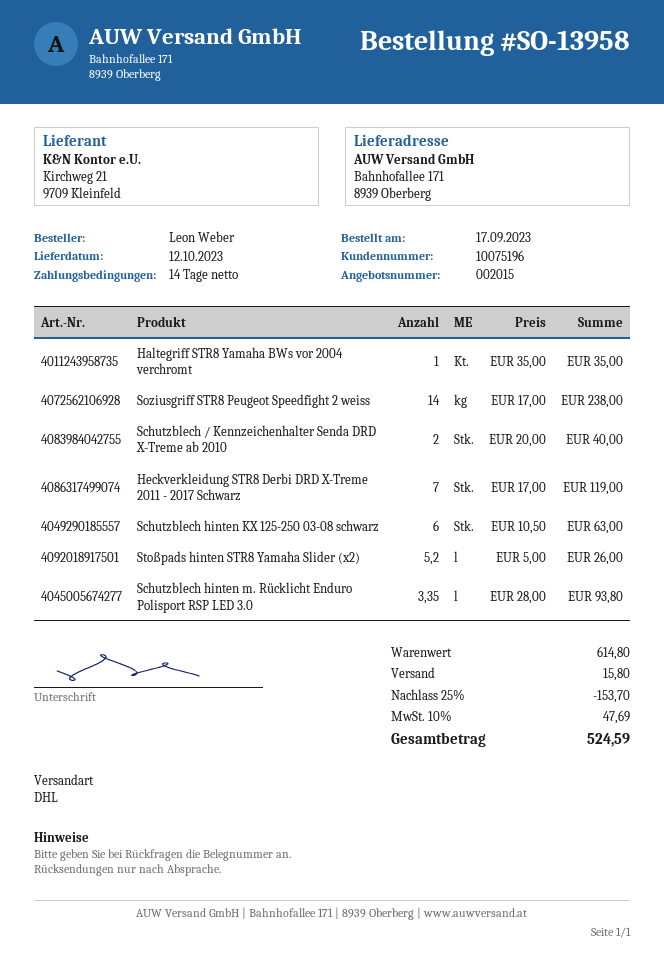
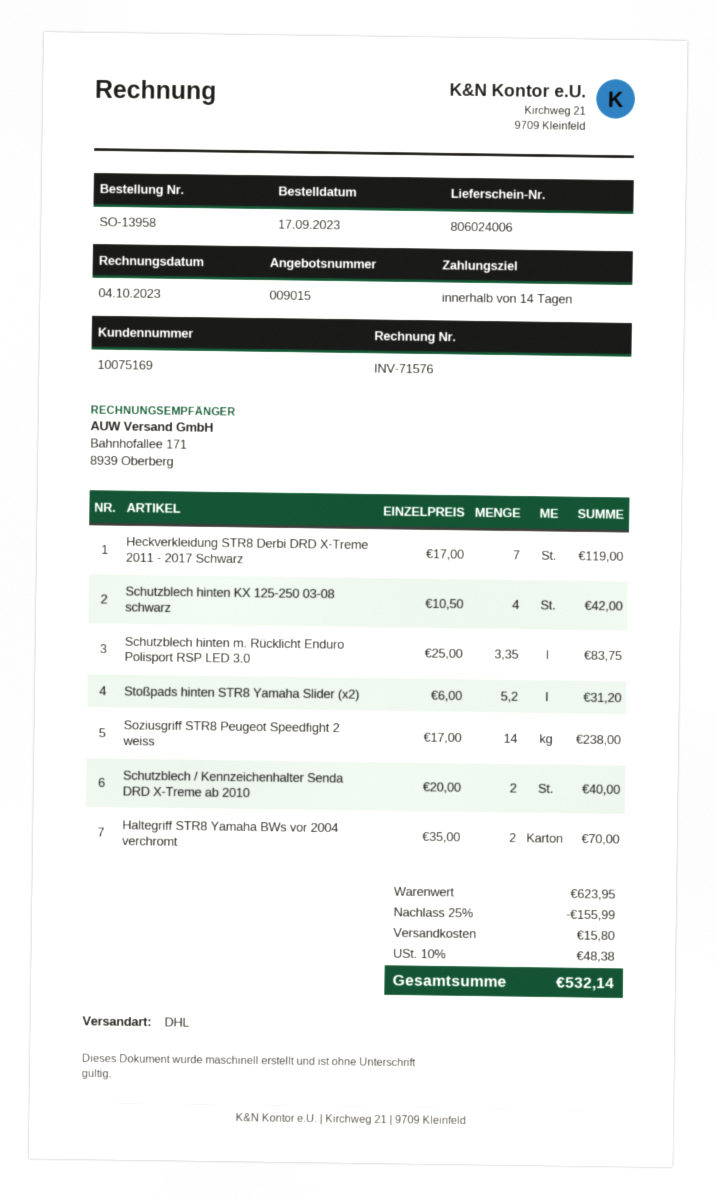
quote number: 002015 -> 009015
customer number: 10075196 -> 10075169
Haltegriff STR8 Yamaha BWs vor 2004 verchromt: 1 x 35.00 = 35.00 -> 2 x 35.00 = 70.00
Schutzblech hinten KX 125-250 03-08 schwarz: 6 x 10.50 = 63.00 -> 4 x 10.50 = 42.00
Stoßpads hinten STR8 Yamaha Slider (x2): 5.2 x 5.00 = 26.00 -> 5.2 x 6.00 = 31.20
Schutzblech hinten m. Rücklicht Enduro Polisport RSP LED 3.0: 3.35 x 28.00 = 93.80 -> 3.35 x 25.00 = 83.75
subtotal: 614.80 -> 623.95
discount: 25% = 153.70 -> 25% = 155.99
tax: 10% = 47.69 -> 10% = 48.38
total: 524.59 -> 532.14

